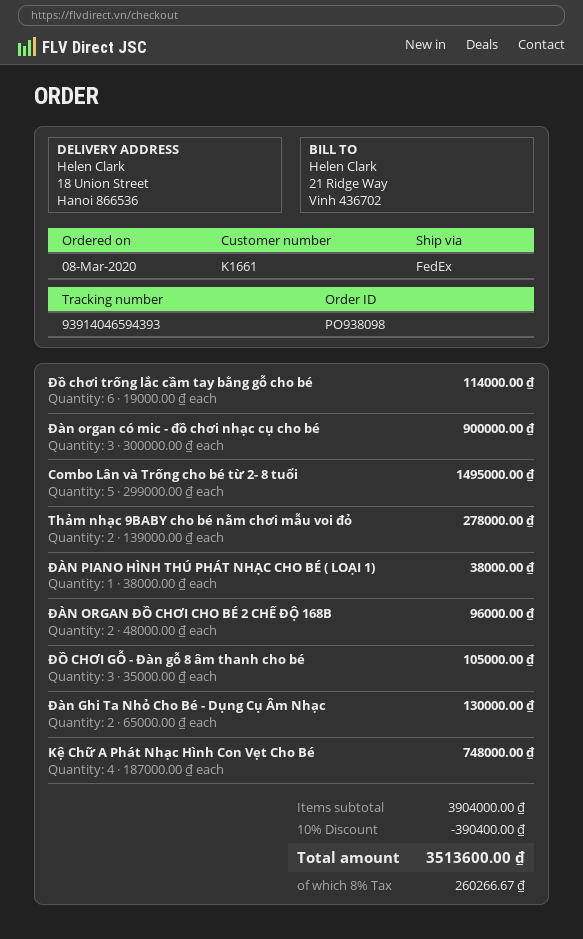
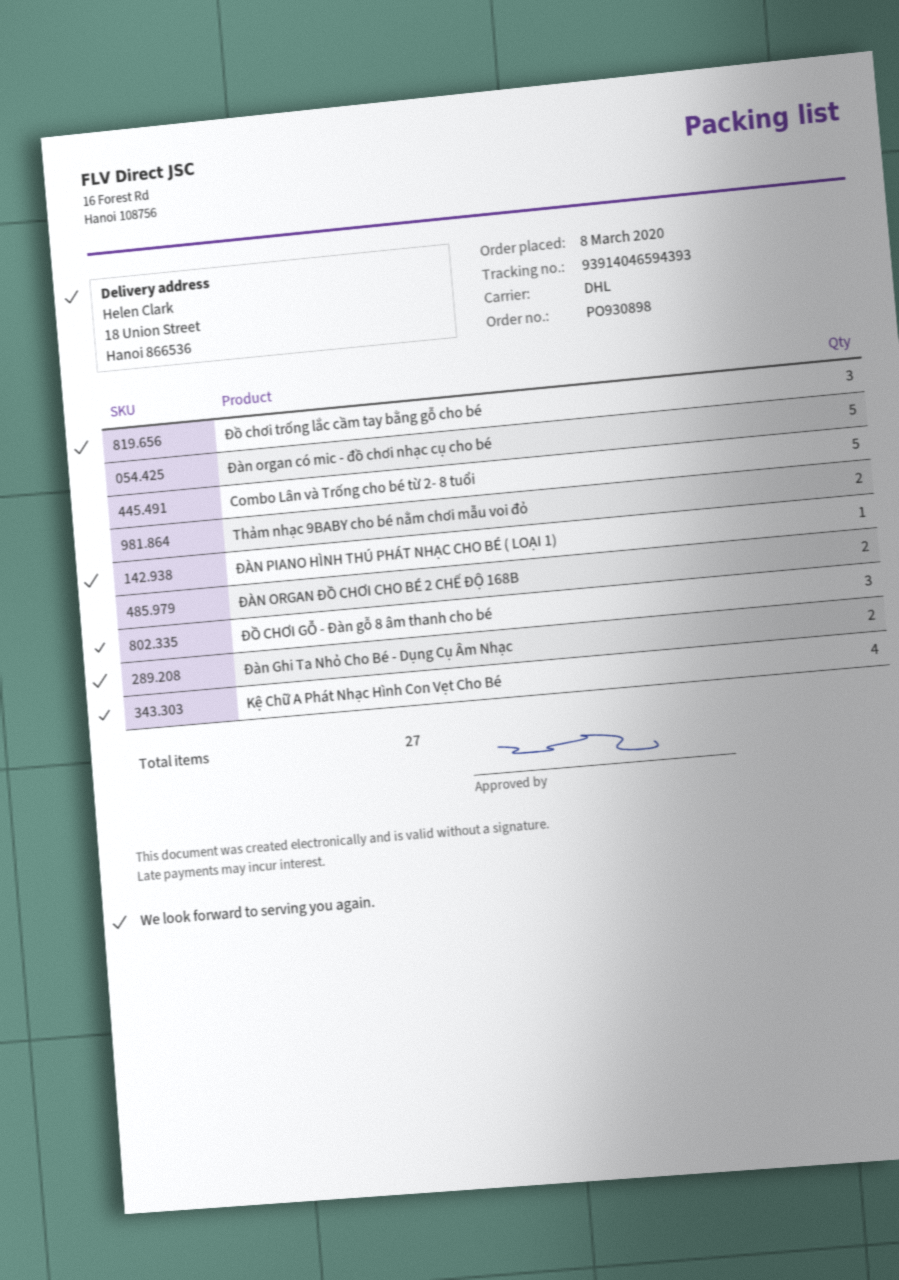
order number: PO938098 -> PO930898
shipping method: FedEx -> DHL
Đồ chơi trống lắc cầm tay bằng gỗ cho bé: 6 -> 3
Đàn organ có mic - đồ chơi nhạc cụ cho bé: 3 -> 5

